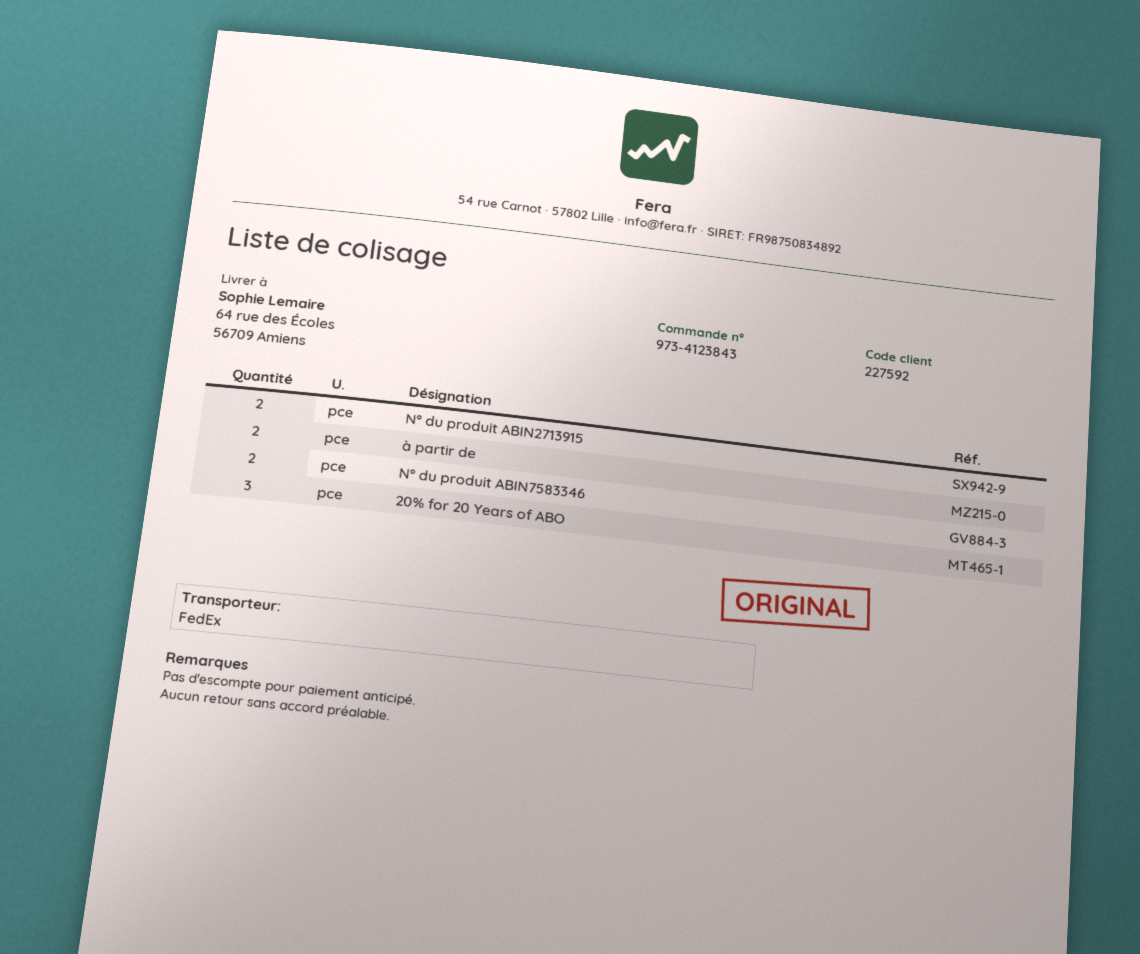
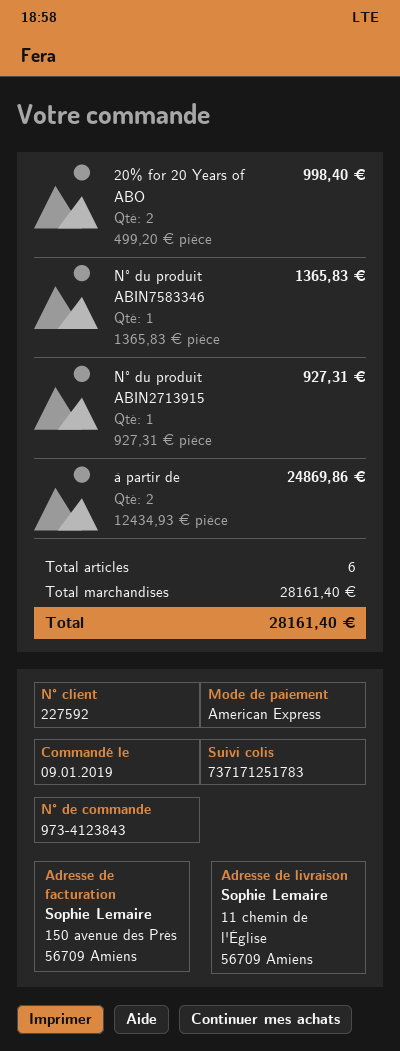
ship to: 64 rue des Écoles, 56709 Amiens -> 11 chemin de l'Église, 56709 Amiens
N° du produit ABIN2713915: 2 -> 1
N° du produit ABIN7583346: 2 -> 1
20% for 20 Years of ABO: 3 -> 2

